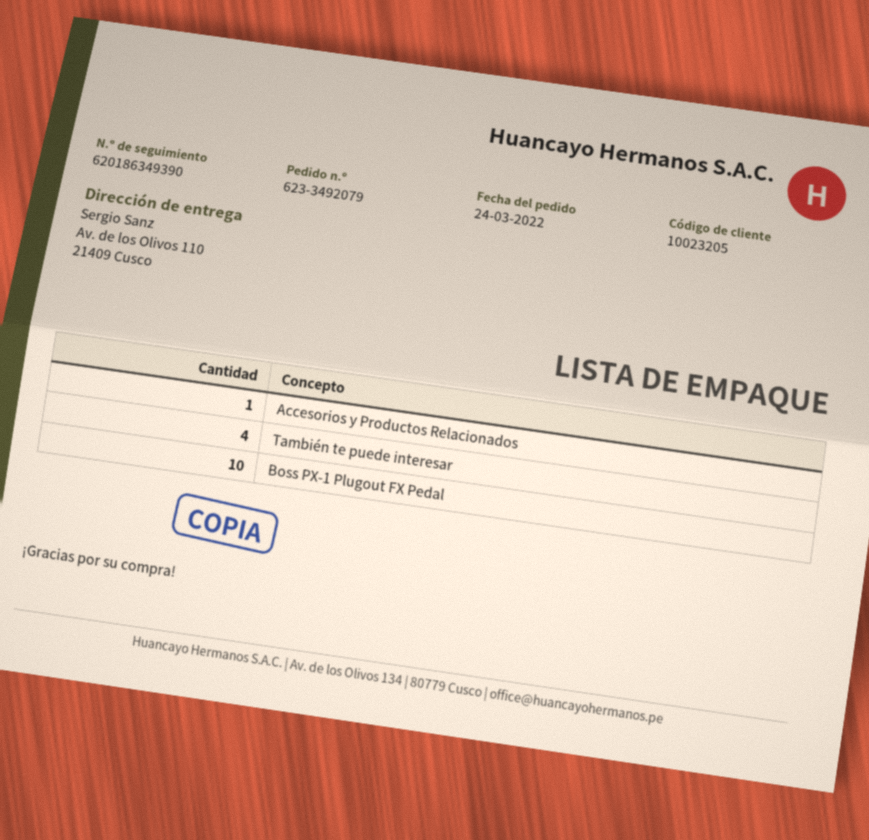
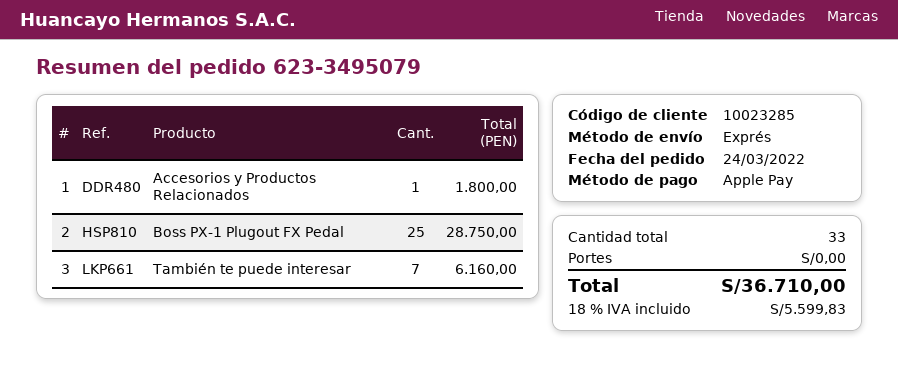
order number: 623-3492079 -> 623-3495079
customer number: 10023205 -> 10023285
También te puede interesar: 4 -> 7
Boss PX-1 Plugout FX Pedal: 10 -> 25

